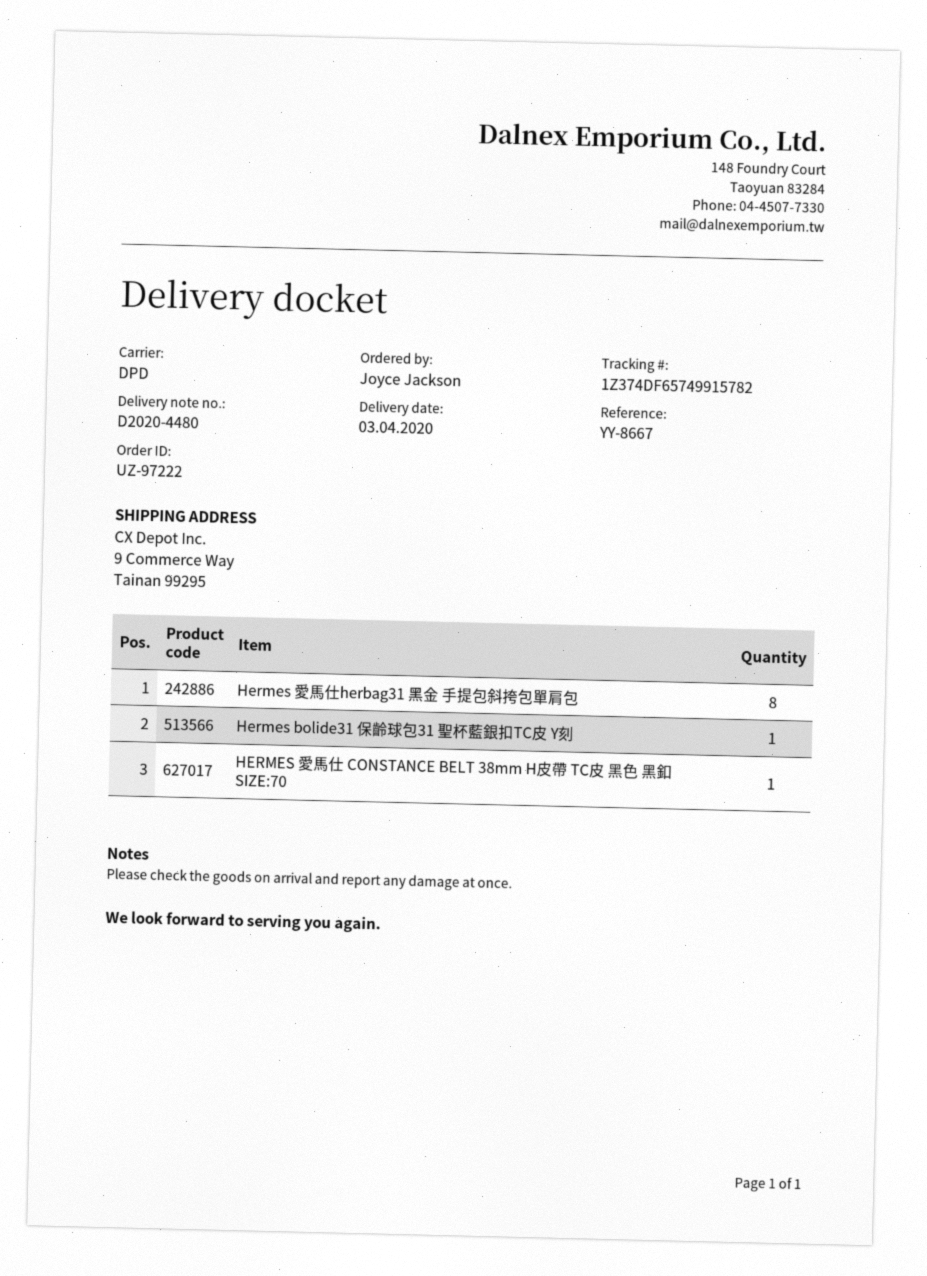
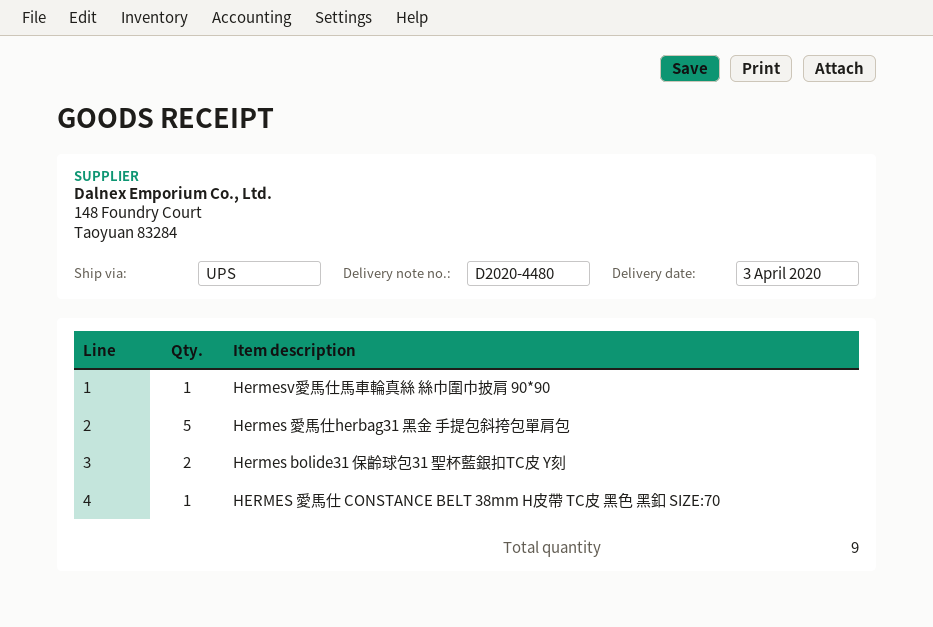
shipping method: DPD -> UPS
Hermes 愛馬仕herbag31 黑金 手提包斜挎包單肩包: 8 -> 5
Hermes bolide31 保齡球包31 聖杯藍銀扣TC皮 Y刻: 1 -> 2
Hermesv愛馬仕馬車輪真絲 絲巾圍巾披肩 90*90: none -> 1

